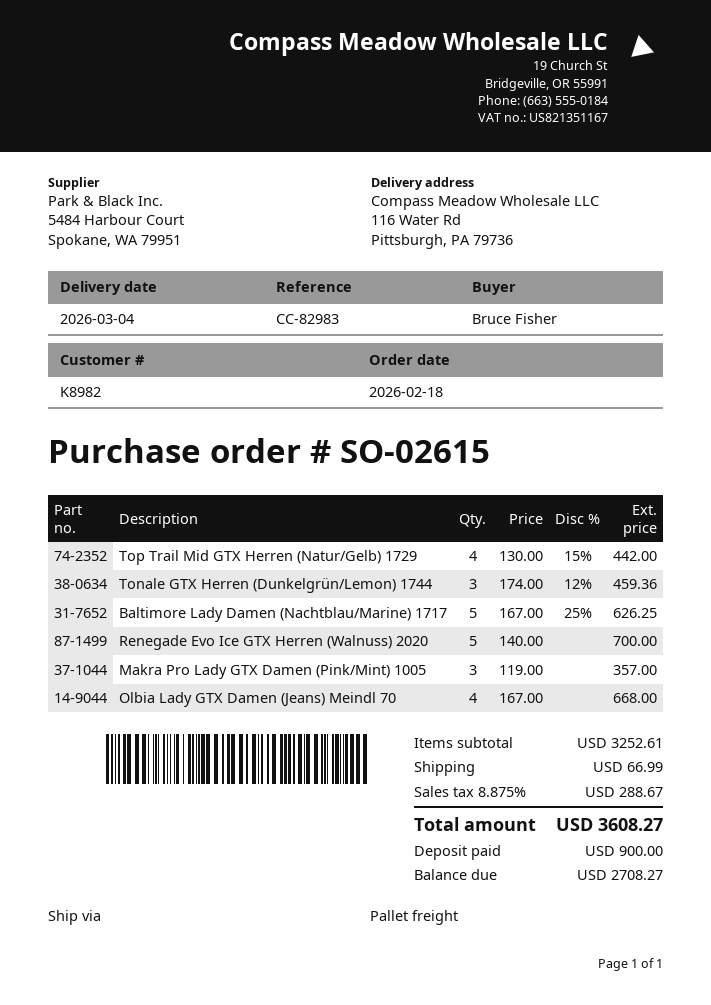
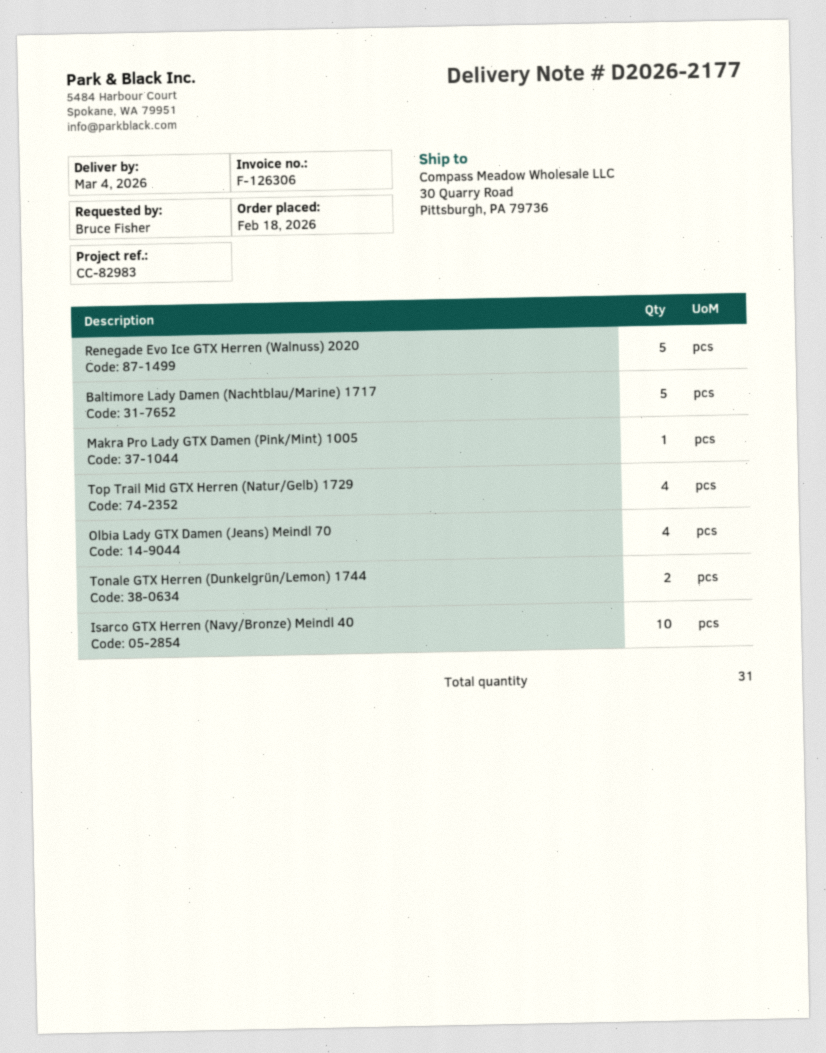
ship to: 116 Water Rd, Pittsburgh, PA 79736 -> 30 Quarry Road, Pittsburgh, PA 79736
Tonale GTX Herren (Dunkelgrün/Lemon) 1744: 3 -> 2
Makra Pro Lady GTX Damen (Pink/Mint) 1005: 3 -> 1
Isarco GTX Herren (Navy/Bronze) Meindl 40: none -> 10

